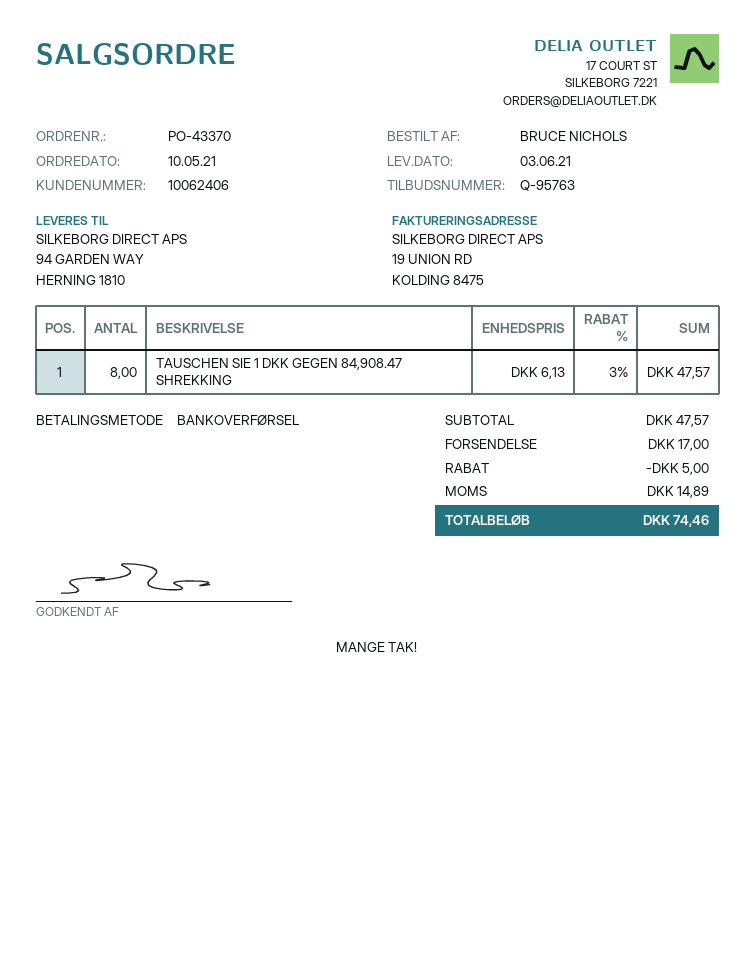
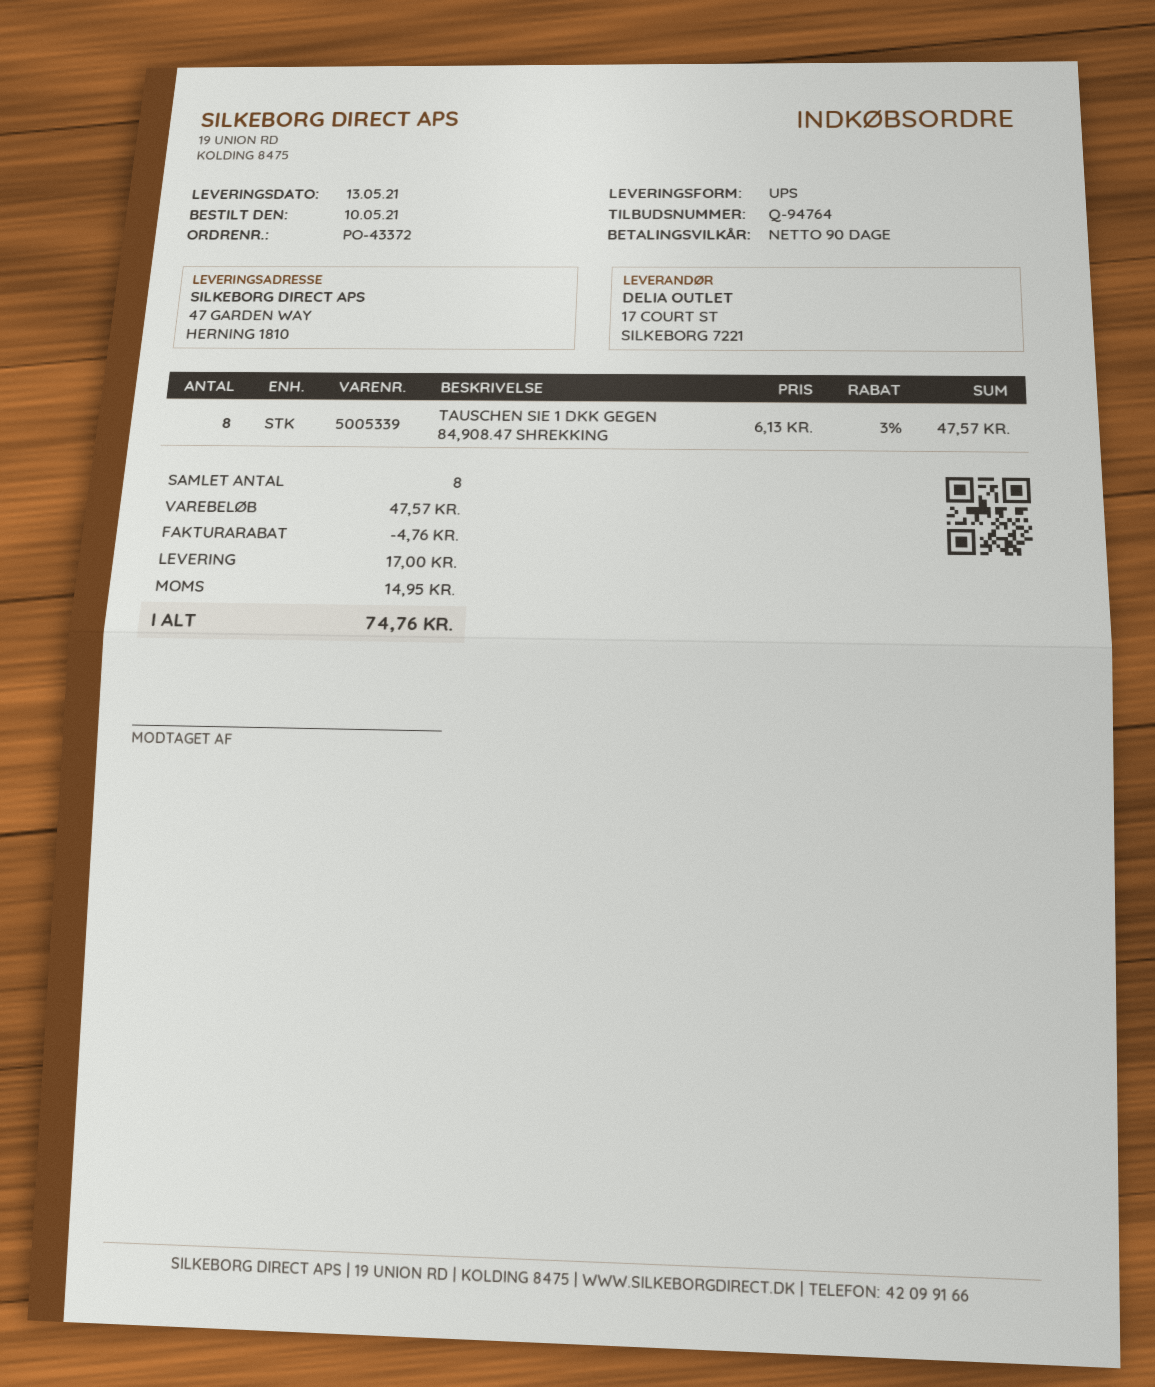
quote number: Q-95763 -> Q-94764
order number: PO-43370 -> PO-43372
delivery date: 2021-06-03 -> 2021-05-13
ship to: 94 GARDEN WAY, HERNING 1810 -> 47 GARDEN WAY, HERNING 1810
discount: 5.00 -> 4.76
tax: 14.89 -> 14.95
total: 74.46 -> 74.76

